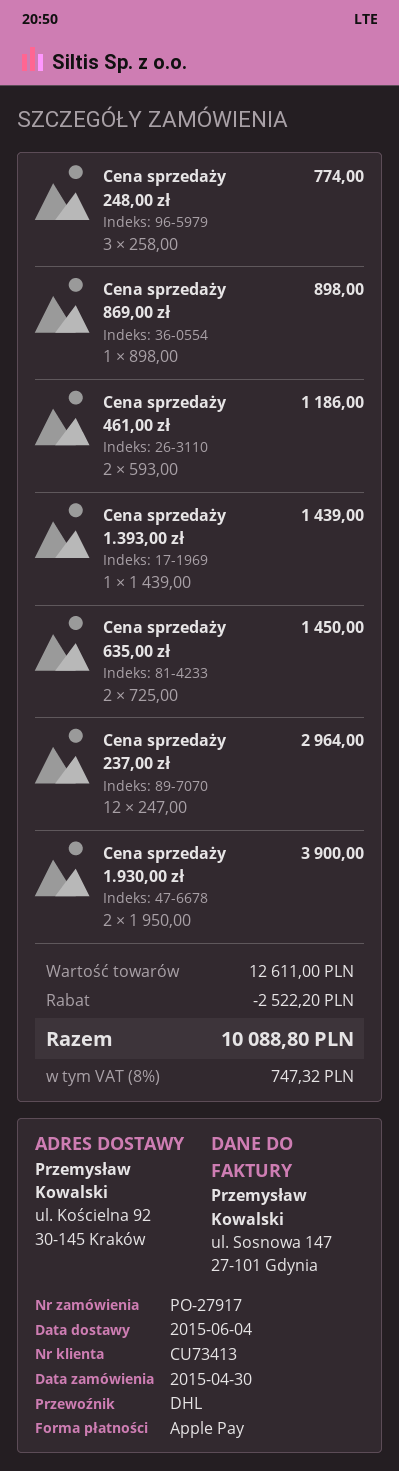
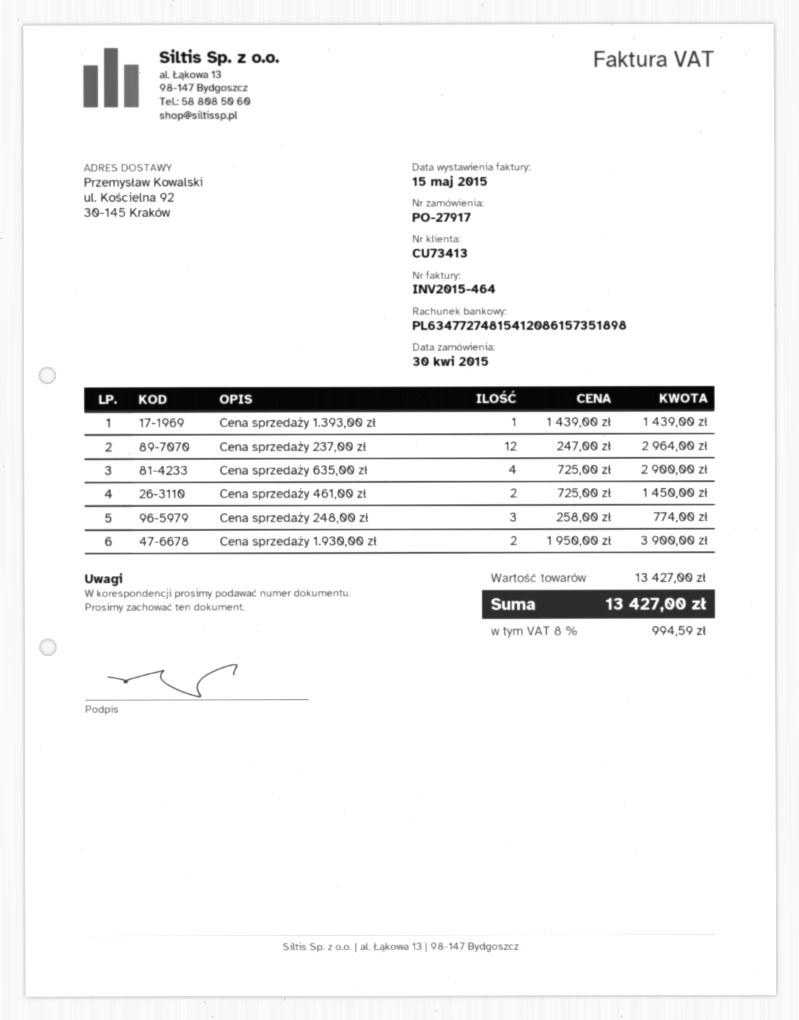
Cena sprzedaży 869,00 zł: 1 x 898.00 = 898.00 -> none
Cena sprzedaży 461,00 zł: 2 x 593.00 = 1186.00 -> 2 x 725.00 = 1450.00
Cena sprzedaży 635,00 zł: 2 x 725.00 = 1450.00 -> 4 x 725.00 = 2900.00
subtotal: 12611.00 -> 13427.00
discount: 2522.20 -> none
tax: 8% = 747.32 -> 8% = 994.59
total: 10088.80 -> 13427.00

